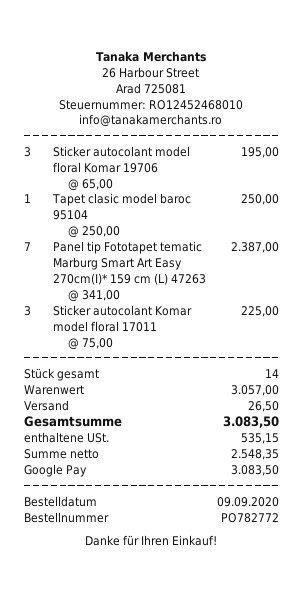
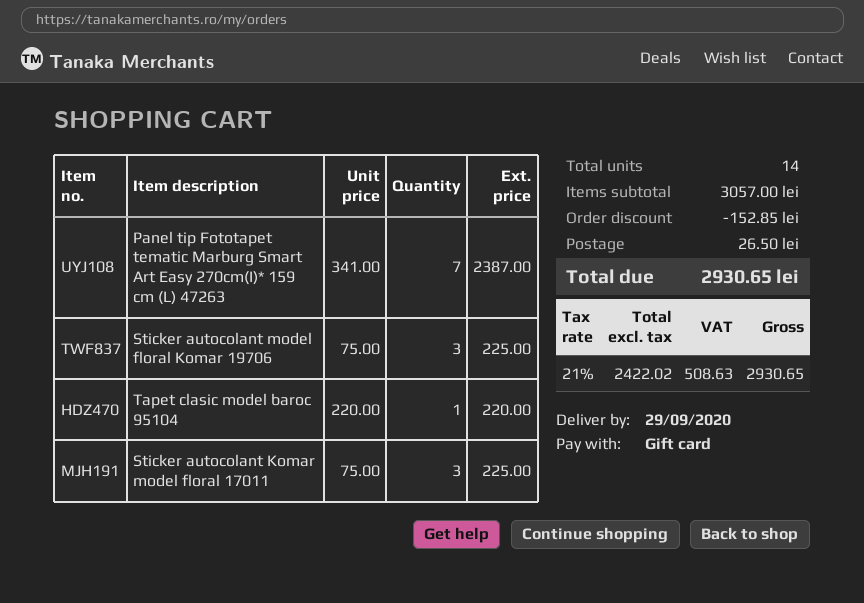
payment method: Google Pay -> gift card
Sticker autocolant model floral Komar 19706: 3 x 65.00 = 195.00 -> 3 x 75.00 = 225.00
Tapet clasic model baroc 95104: 1 x 250.00 = 250.00 -> 1 x 220.00 = 220.00
discount: none -> 152.85
net: 2548.35 -> 2422.02
tax: 535.15 -> 508.63
total: 3083.50 -> 2930.65

